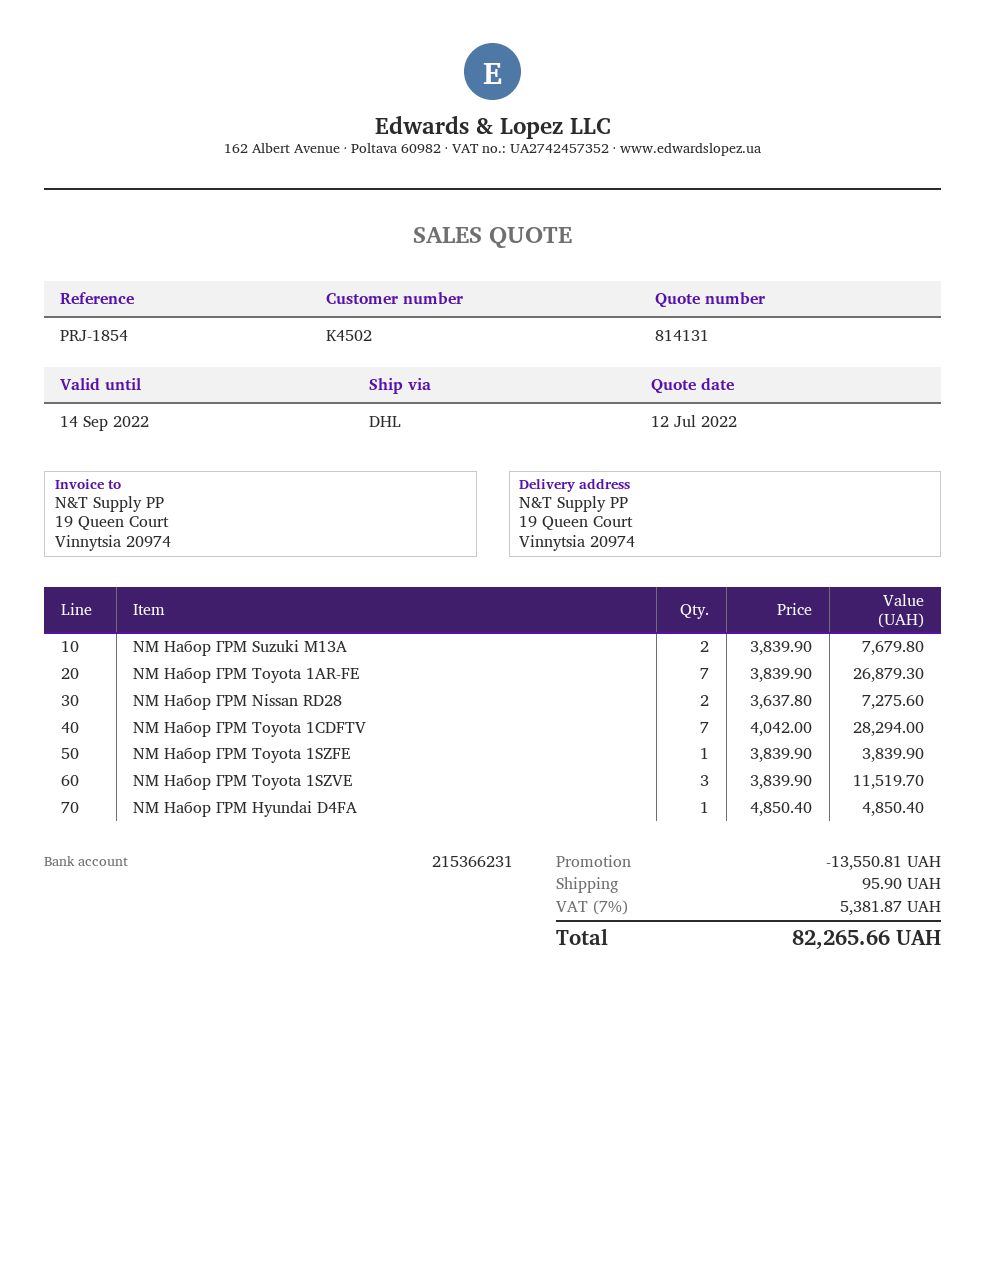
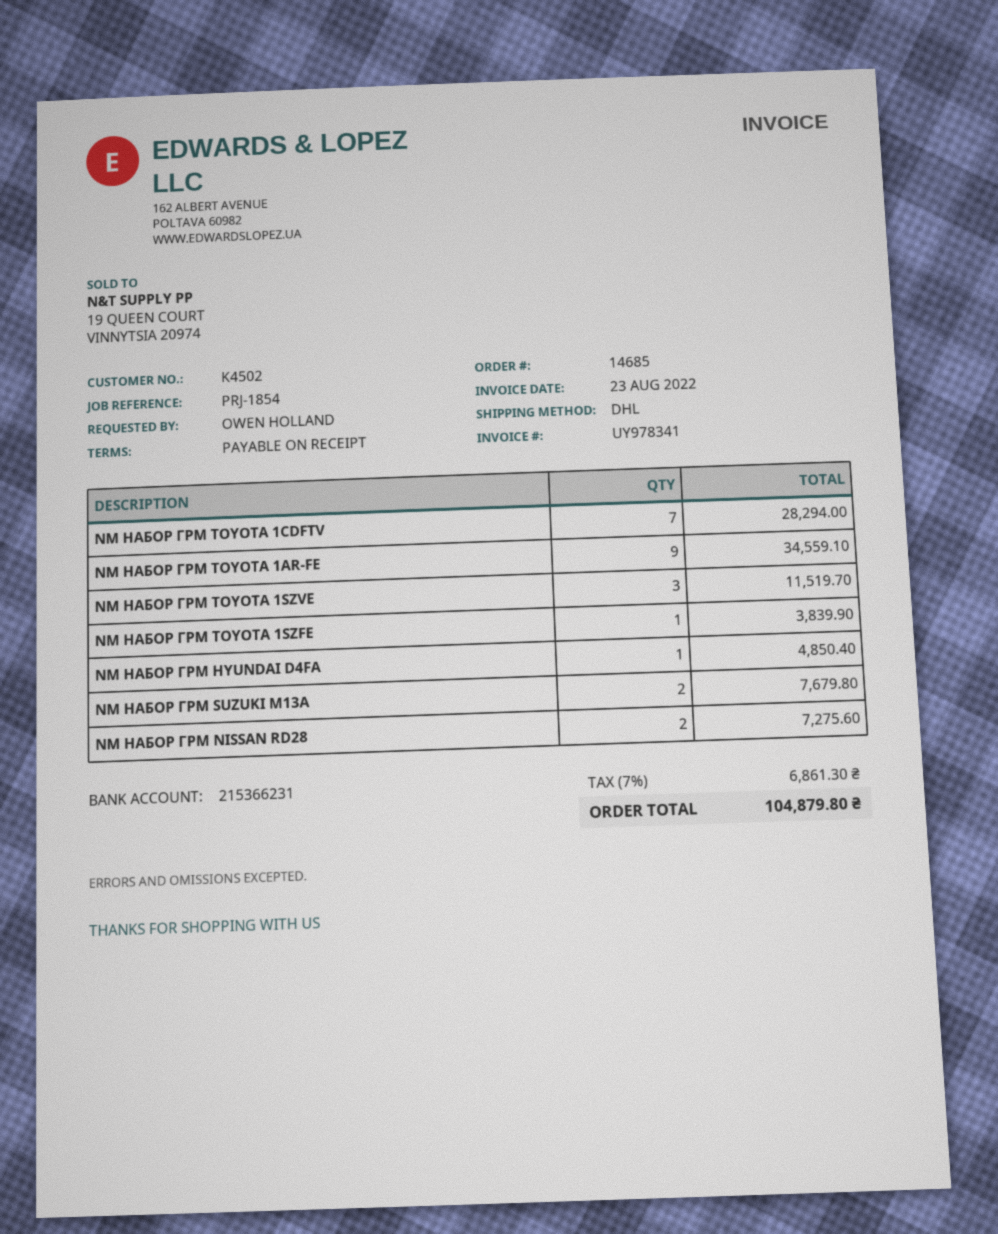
NM Набор ГРМ Toyota 1AR-FE: 7 for 26879.30 -> 9 for 34559.10
discount: 13550.81 -> none
shipping: 95.90 -> none
tax: 7% = 5381.87 -> 7% = 6861.30
total: 82265.66 -> 104879.80

